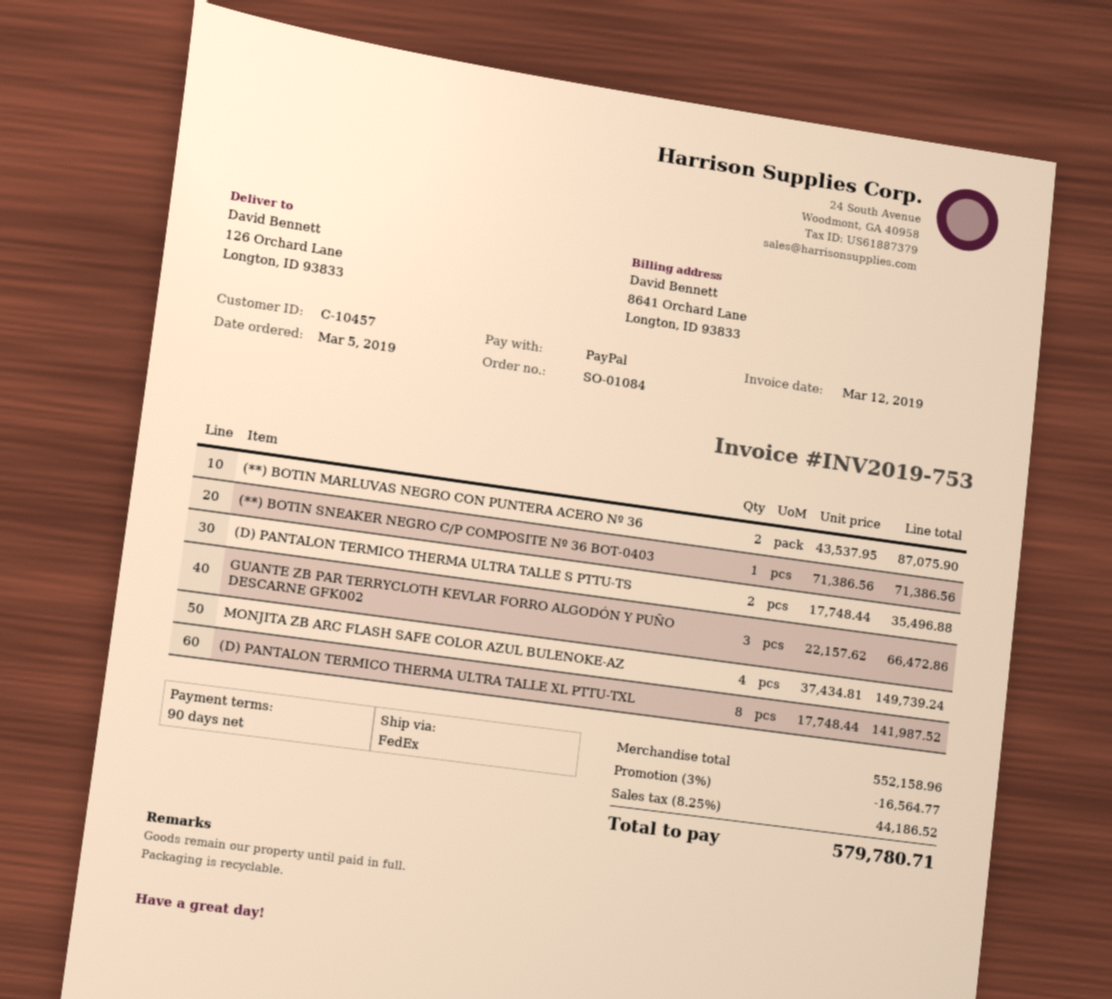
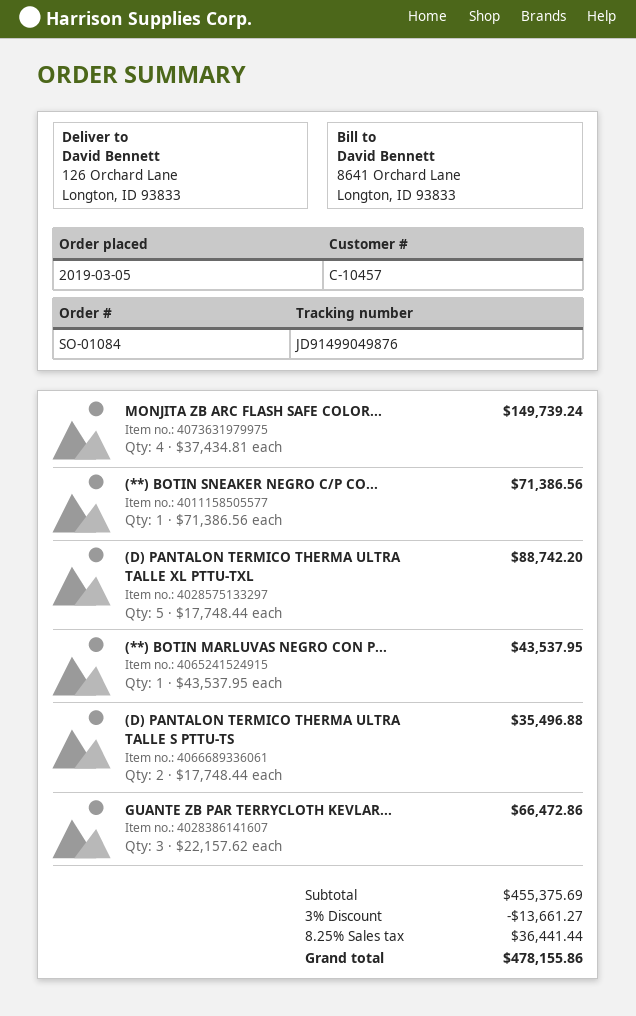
(**) BOTIN MARLUVAS NEGRO CON PUNTERA ACERO Nº 36: 2 x 43537.95 = 87075.90 -> 1 x 43537.95 = 43537.95
(D) PANTALON TERMICO THERMA ULTRA TALLE XL PTTU-TXL: 8 x 17748.44 = 141987.52 -> 5 x 17748.44 = 88742.20
subtotal: 552158.96 -> 455375.69
discount: 3% = 16564.77 -> 3% = 13661.27
tax: 8.25% = 44186.52 -> 8.25% = 36441.44
total: 579780.71 -> 478155.86

